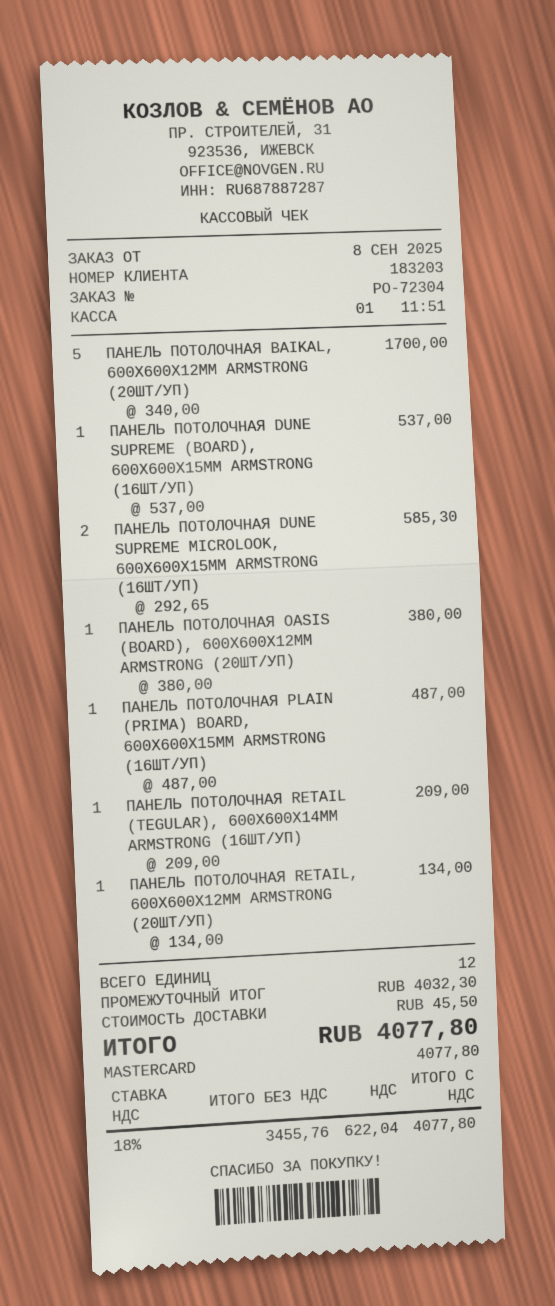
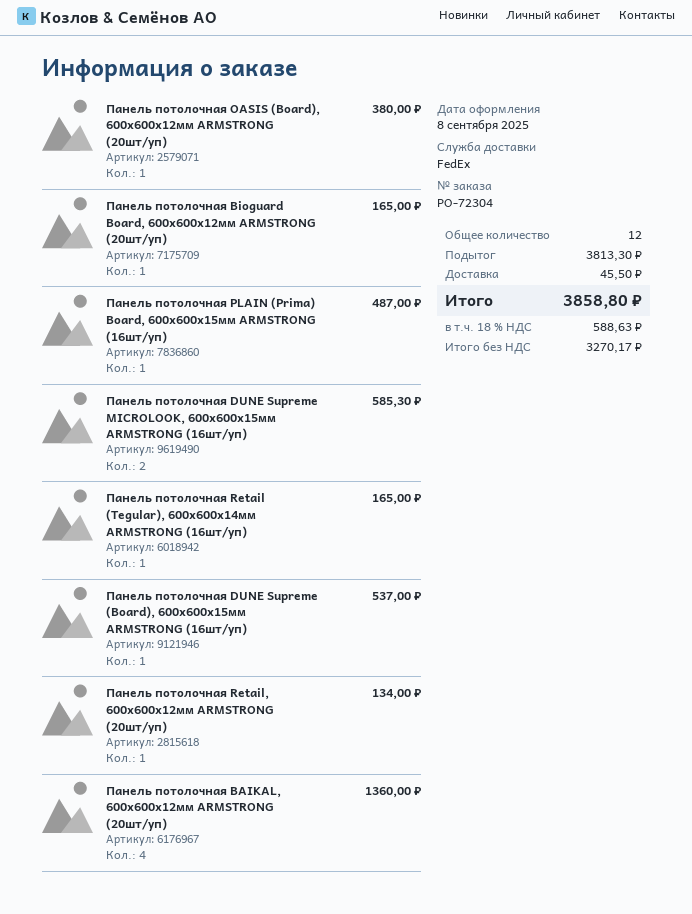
ПАНЕЛЬ ПОТОЛОЧНАЯ BAIKAL, 600Х600Х12ММ ARMSTRONG (20ШТ/УП): 5 for 1700.00 -> 4 for 1360.00
ПАНЕЛЬ ПОТОЛОЧНАЯ RETAIL (TEGULAR), 600Х600Х14ММ ARMSTRONG (16ШТ/УП): 1 for 209.00 -> 1 for 165.00
Панель потолочная Bioguard Board, 600х600х12мм ARMSTRONG (20шт/уп): none -> 1 for 165.00
subtotal: 4032.30 -> 3813.30
net: 3455.76 -> 3270.17
tax: 18% = 622.04 -> 18% = 588.63
total: 4077.80 -> 3858.80

